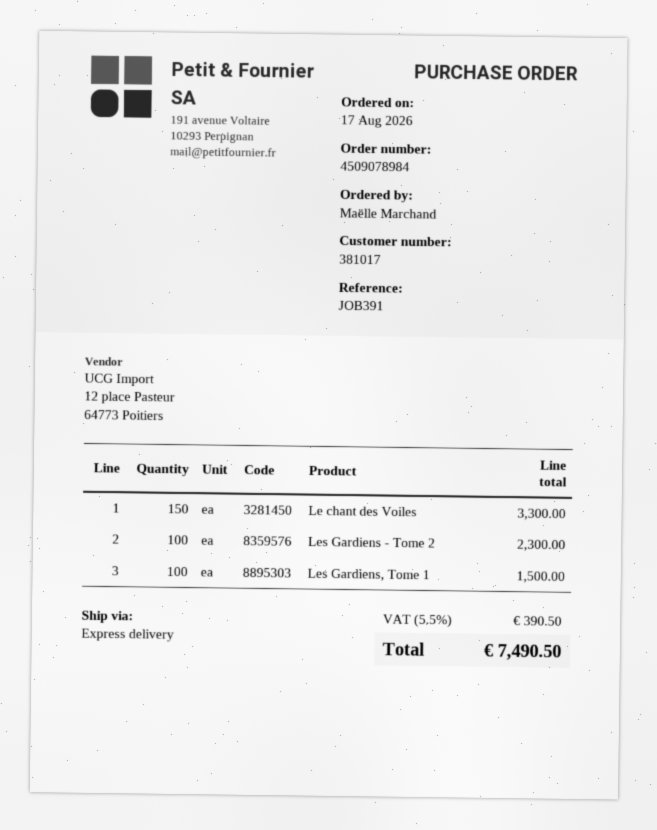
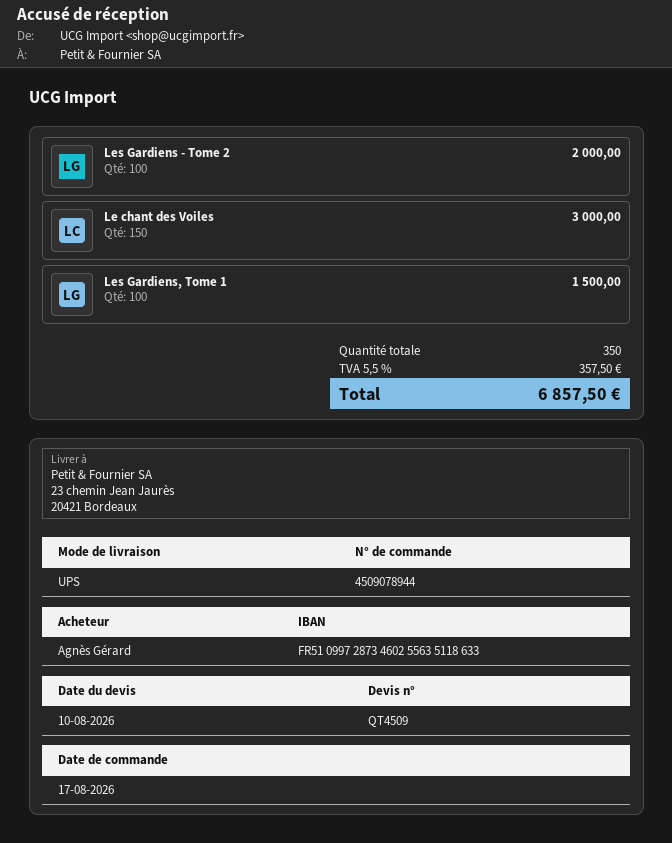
order number: 4509078984 -> 4509078944
ordered by: Maëlle Marchand -> Agnès Gérard
shipping method: express -> UPS
Le chant des Voiles: 150 for 3300.00 -> 150 for 3000.00
Les Gardiens - Tome 2: 100 for 2300.00 -> 100 for 2000.00
tax: 5.5% = 390.50 -> 5.5% = 357.50
total: 7490.50 -> 6857.50

